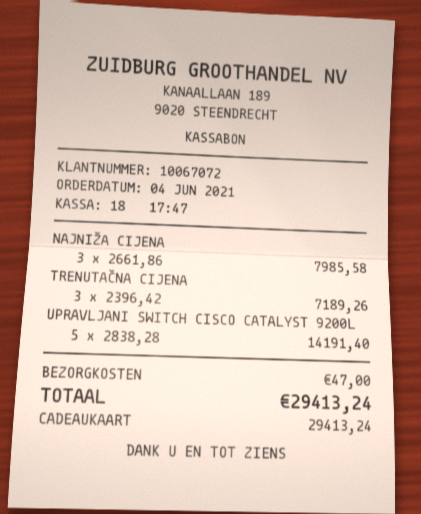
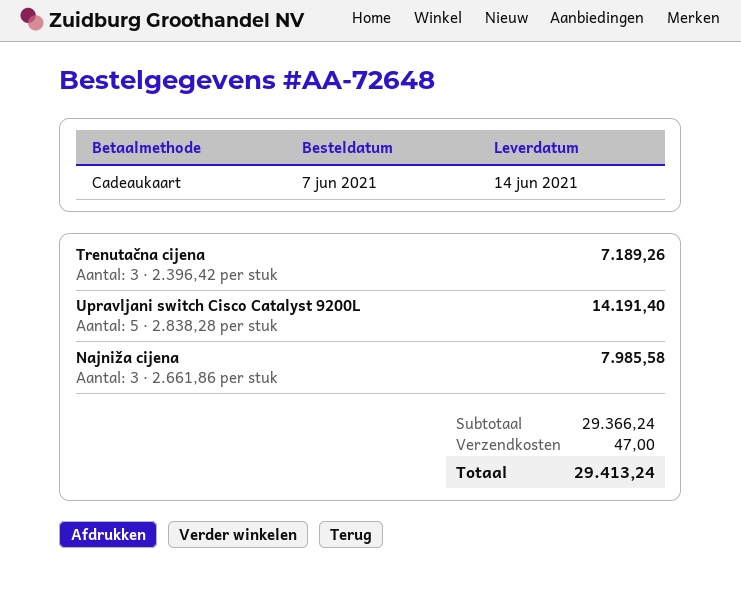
order date: 2021-06-04 -> 2021-06-07

